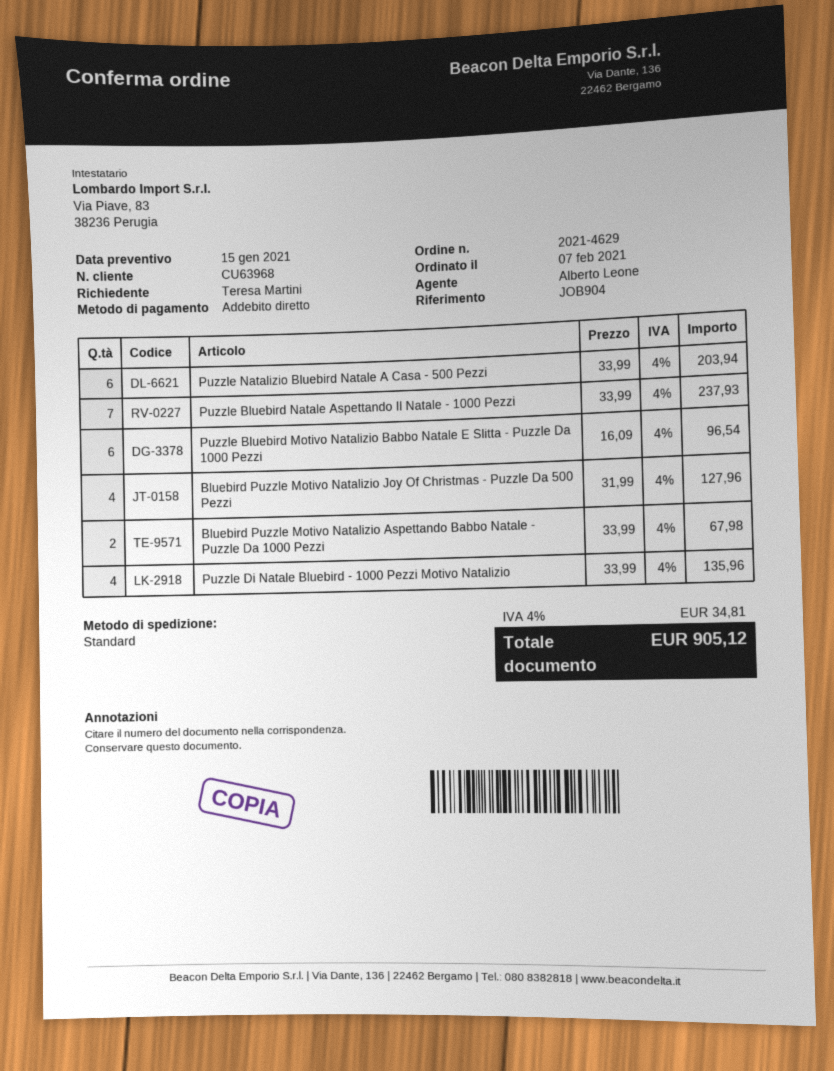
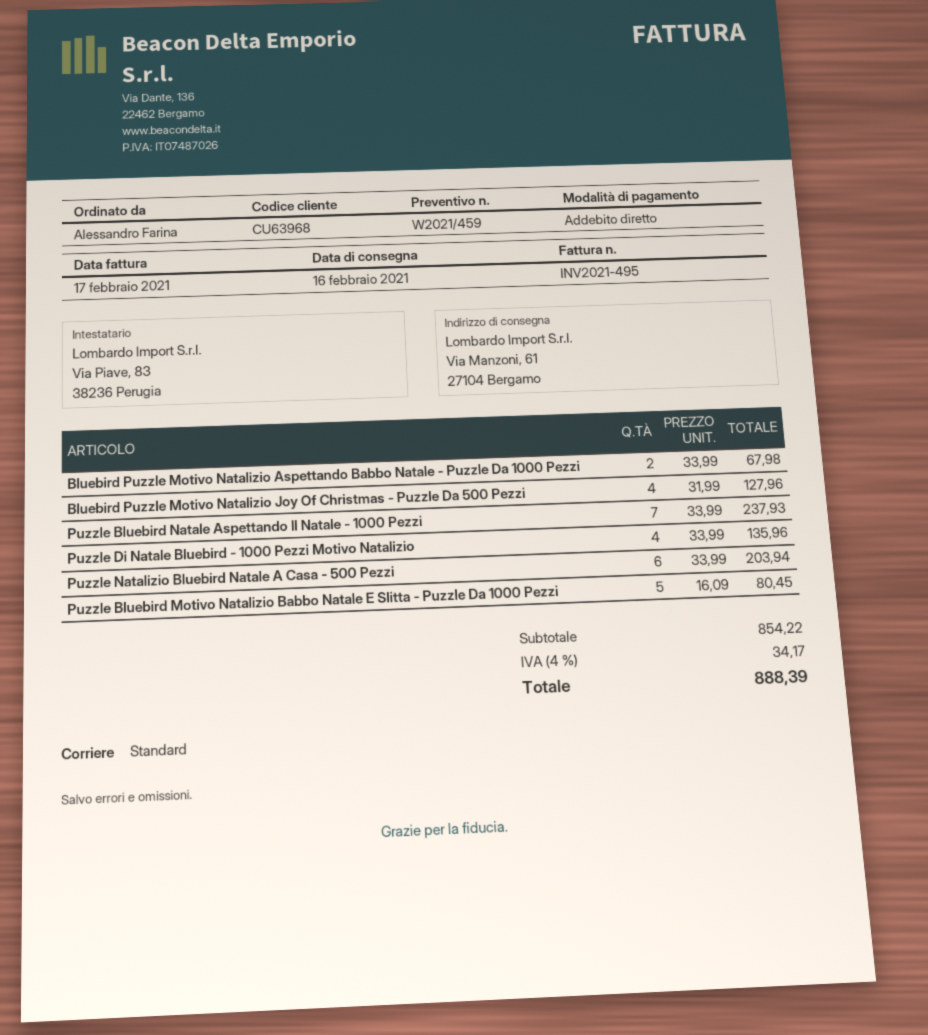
ordered by: Teresa Martini -> Alessandro Farina
Puzzle Bluebird Motivo Natalizio Babbo Natale E Slitta - Puzzle Da 1000 Pezzi: 6 x 16.09 = 96.54 -> 5 x 16.09 = 80.45
tax: 4% = 34.81 -> 4% = 34.17
total: 905.12 -> 888.39

